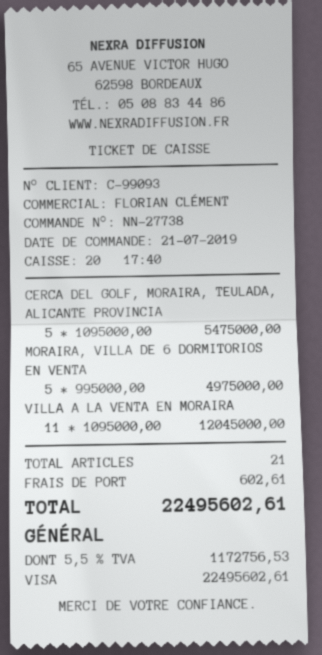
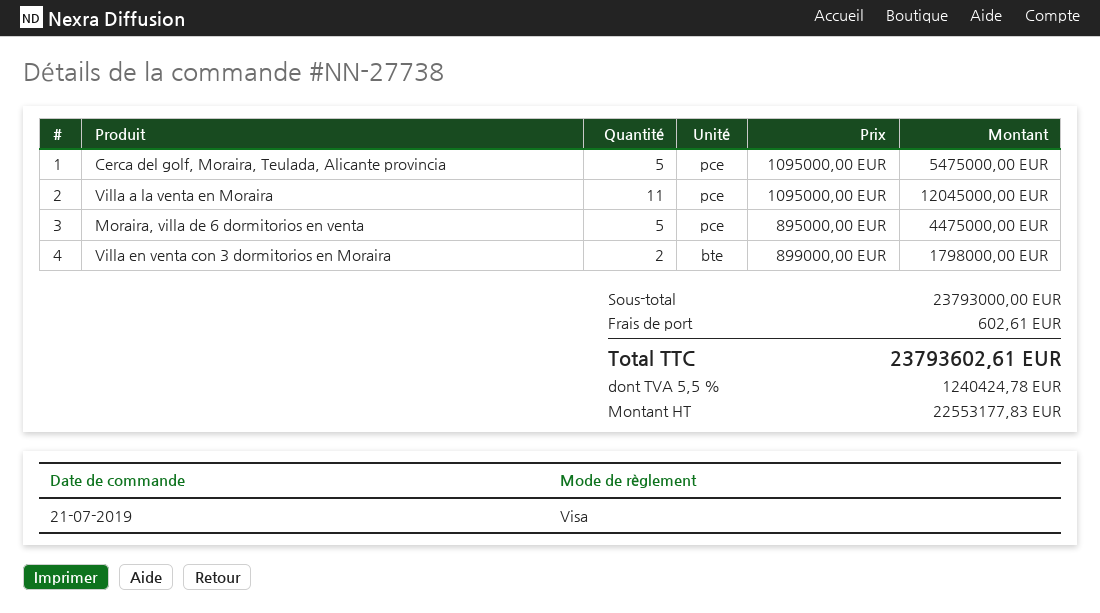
MORAIRA, VILLA DE 6 DORMITORIOS EN VENTA: 5 x 995000.00 = 4975000.00 -> 5 x 895000.00 = 4475000.00
Villa en venta con 3 dormitorios en Moraira: none -> 2 x 899000.00 = 1798000.00
tax: 5.5% = 1172756.53 -> 5.5% = 1240424.78
total: 22495602.61 -> 23793602.61

